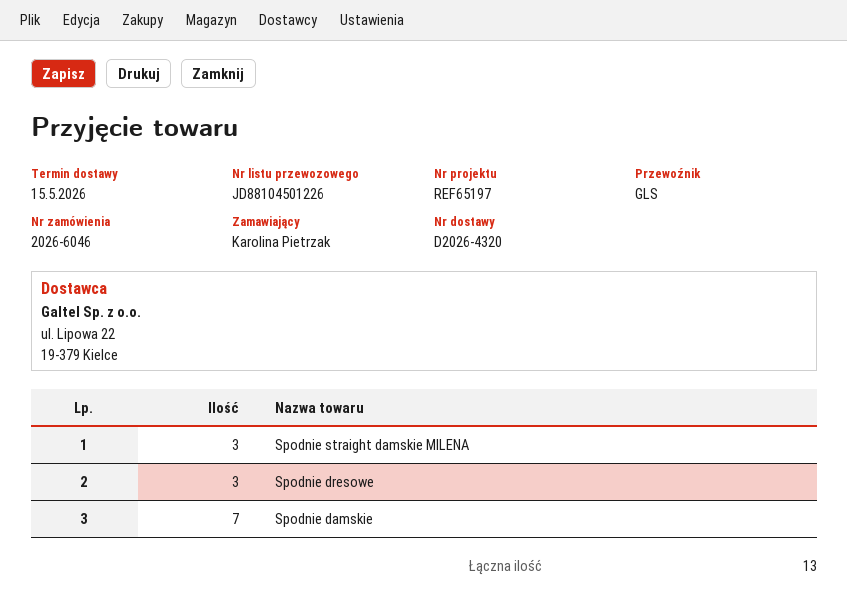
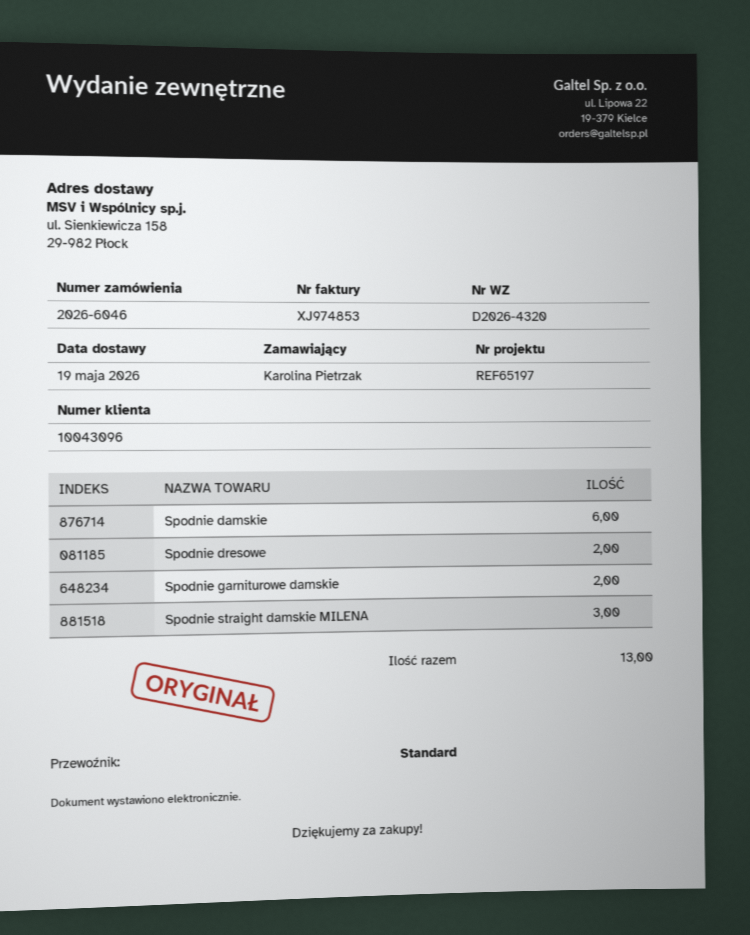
delivery date: 2026-05-15 -> 2026-05-19
shipping method: GLS -> standard
Spodnie dresowe: 3 -> 2
Spodnie damskie: 7 -> 6
Spodnie garniturowe damskie: none -> 2

